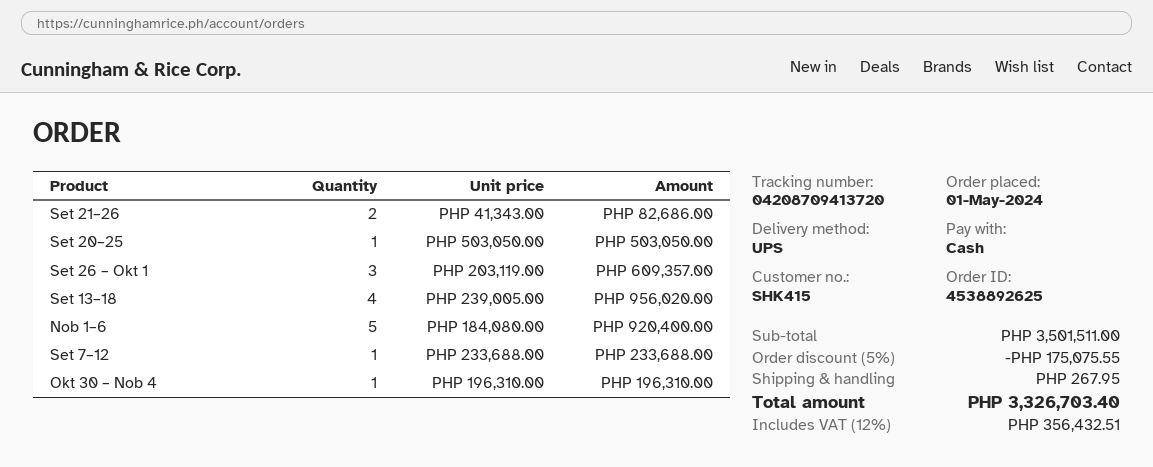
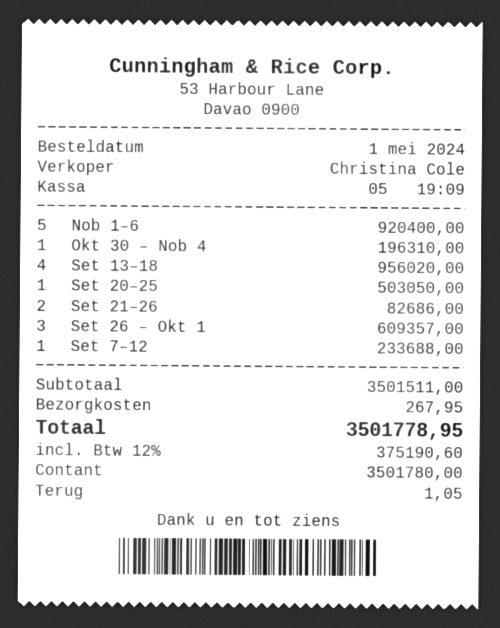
discount: 5% = 175075.55 -> none
tax: 12% = 356432.51 -> 12% = 375190.60
total: 3326703.40 -> 3501778.95

